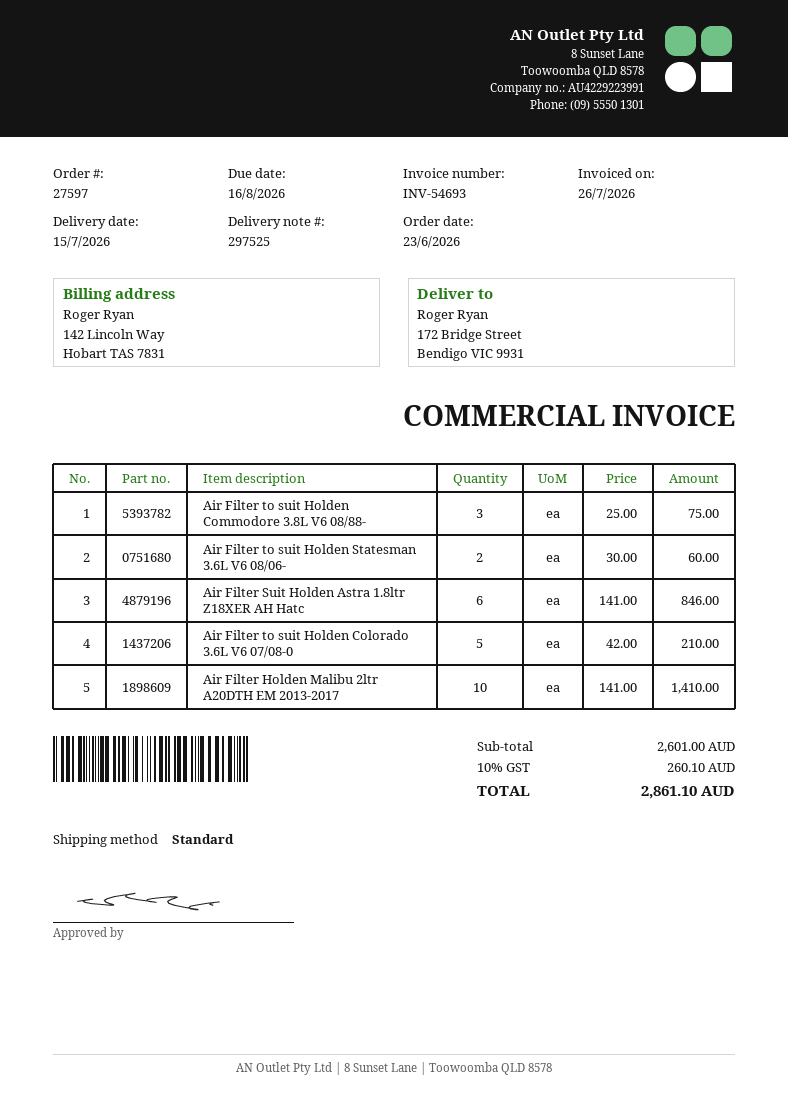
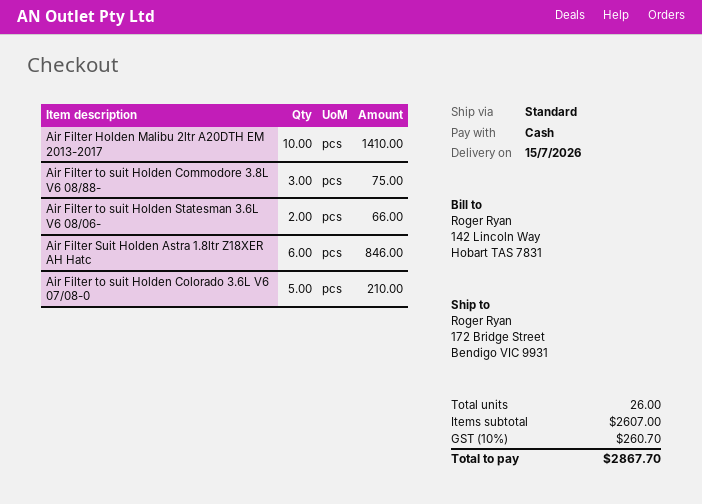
Air Filter to suit Holden Statesman 3.6L V6 08/06-: 2 for 60.00 -> 2 for 66.00
subtotal: 2601.00 -> 2607.00
tax: 10% = 260.10 -> 10% = 260.70
total: 2861.10 -> 2867.70

